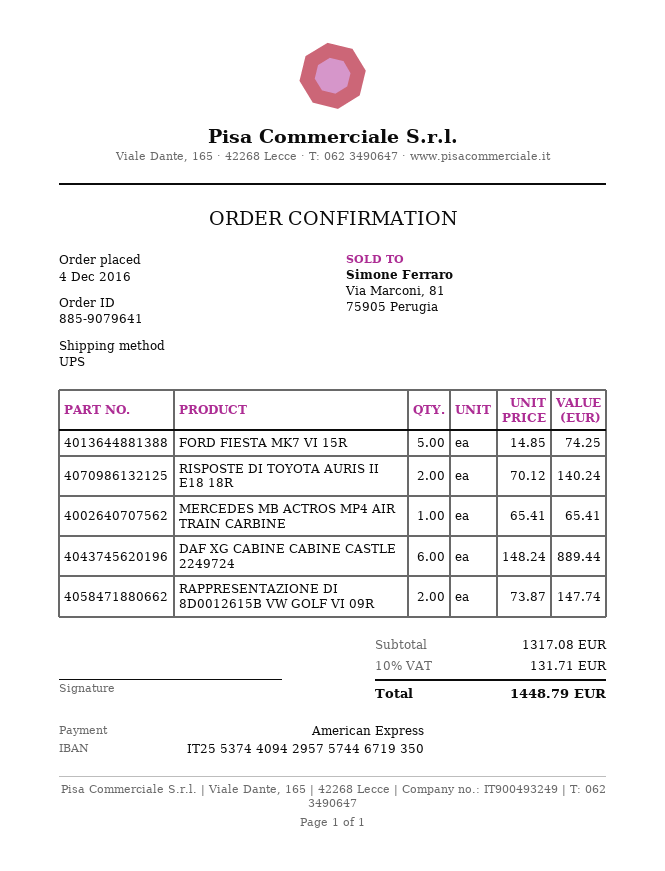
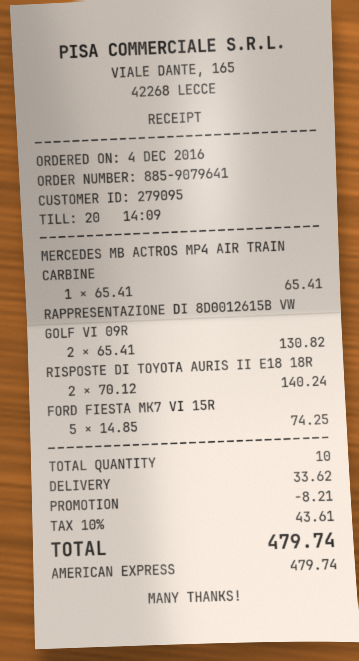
DAF XG CABINE CABINE CASTLE 2249724: 6 x 148.24 = 889.44 -> none
RAPPRESENTAZIONE DI 8D0012615B VW GOLF VI 09R: 2 x 73.87 = 147.74 -> 2 x 65.41 = 130.82
discount: none -> 8.21
shipping: none -> 33.62
tax: 10% = 131.71 -> 10% = 43.61
total: 1448.79 -> 479.74

